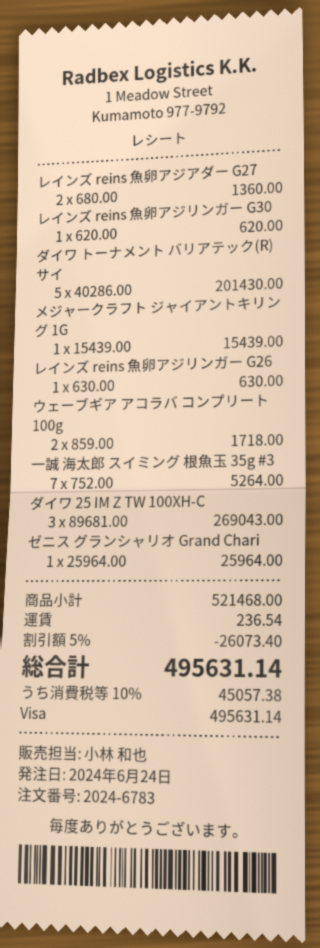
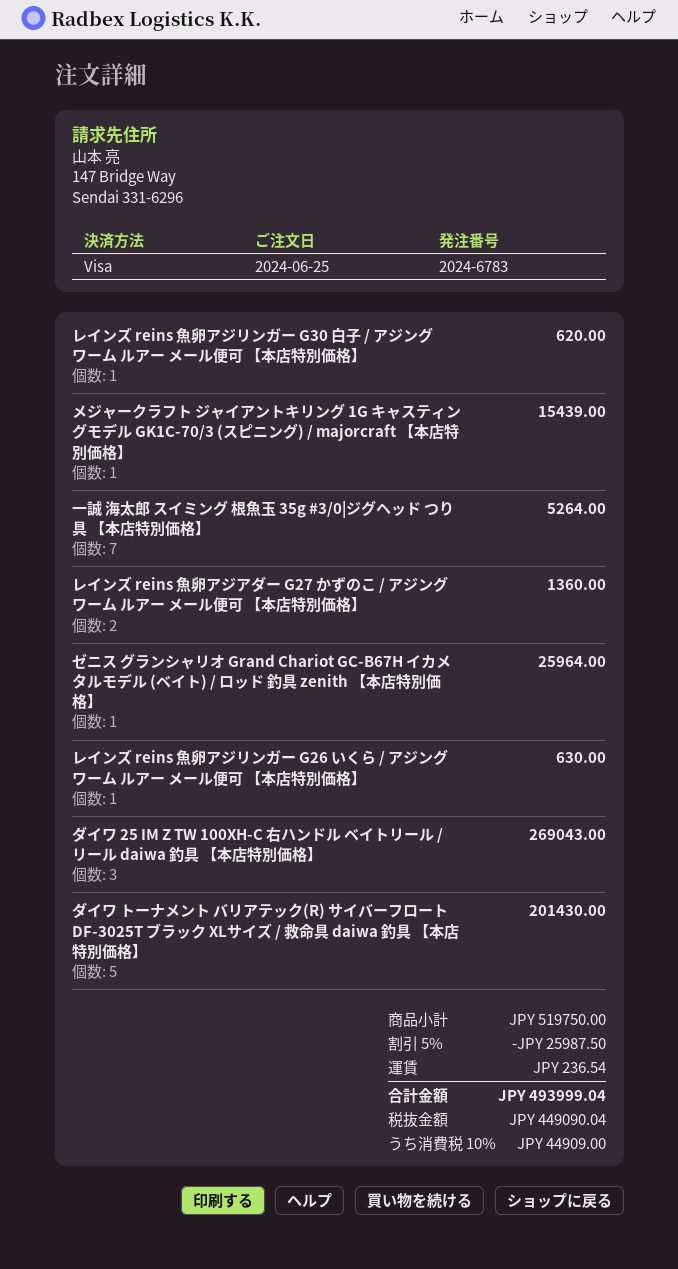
order date: 2024-06-24 -> 2024-06-25
ウェーブギア アコラバ コンプリート 100g: 2 for 1718.00 -> none
subtotal: 521468.00 -> 519750.00
discount: 5% = 26073.40 -> 5% = 25987.50
tax: 10% = 45057.38 -> 10% = 44909.00
total: 495631.14 -> 493999.04

